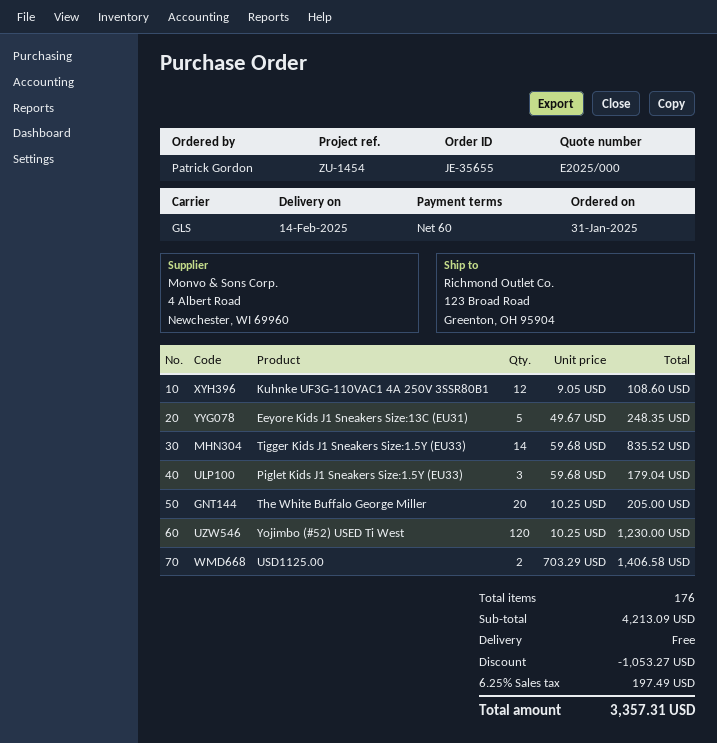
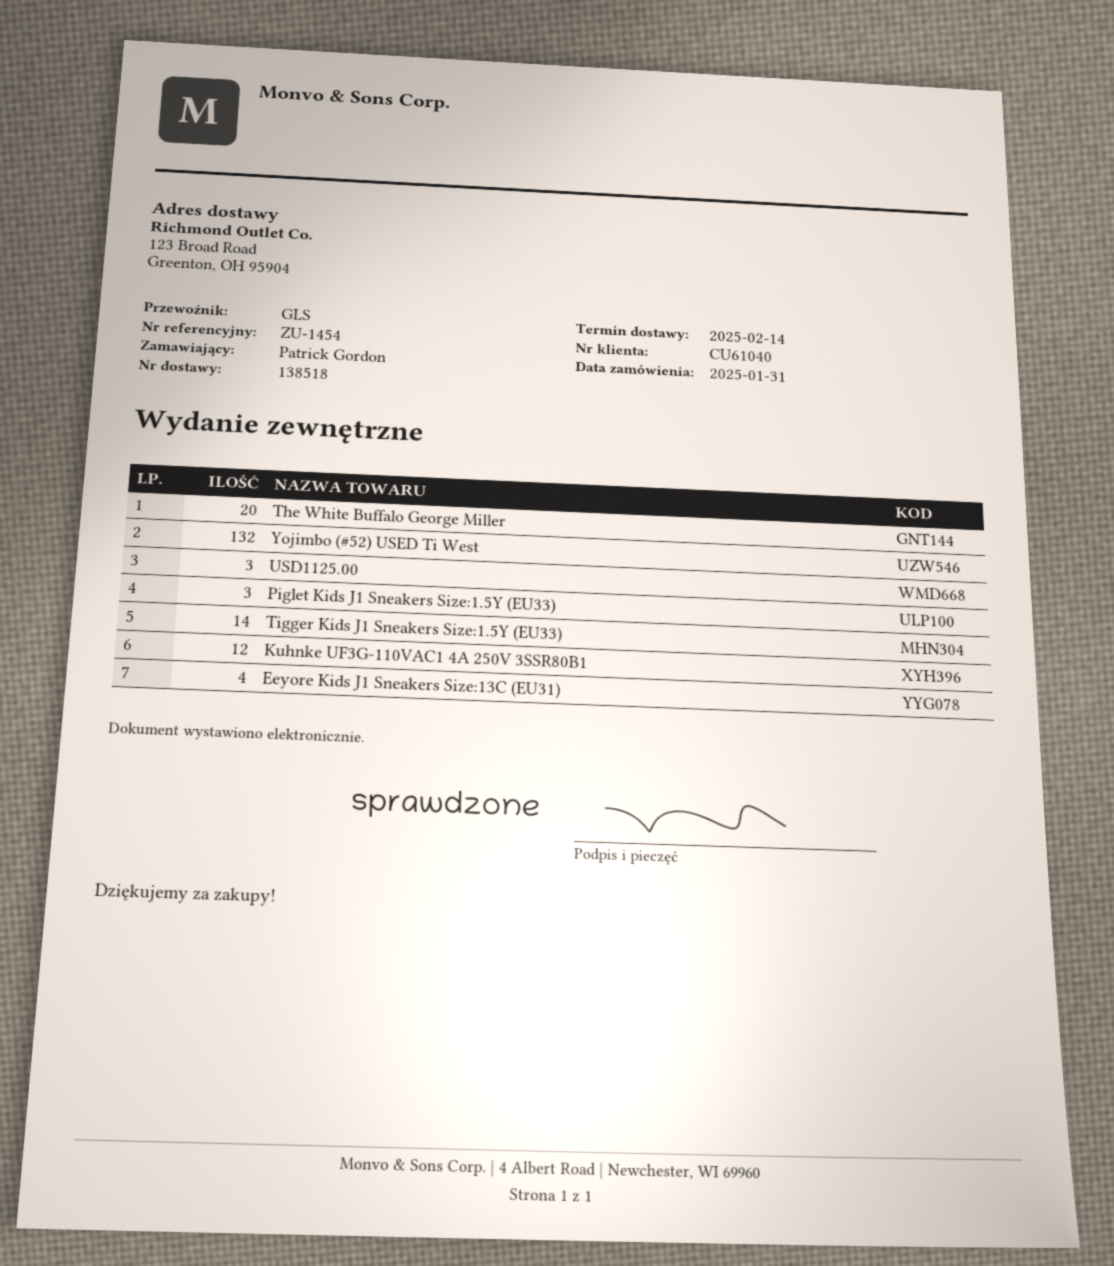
Eeyore Kids J1 Sneakers Size:13C (EU31): 5 -> 4
Yojimbo (#52) USED Ti West: 120 -> 132
USD1125.00: 2 -> 3

